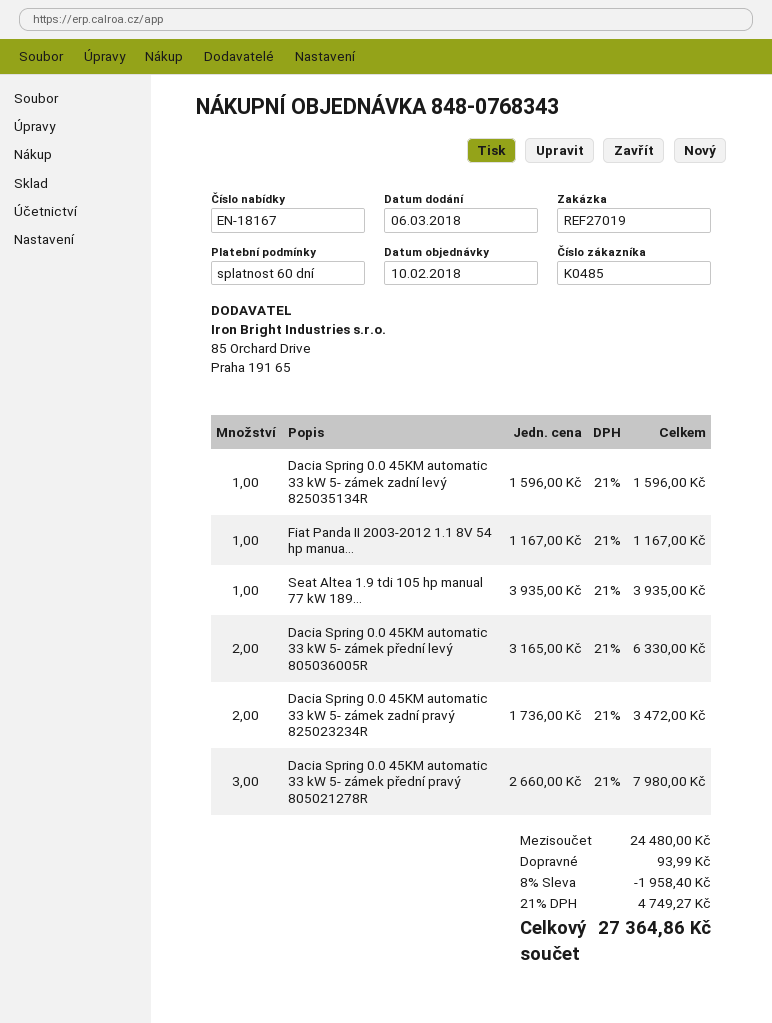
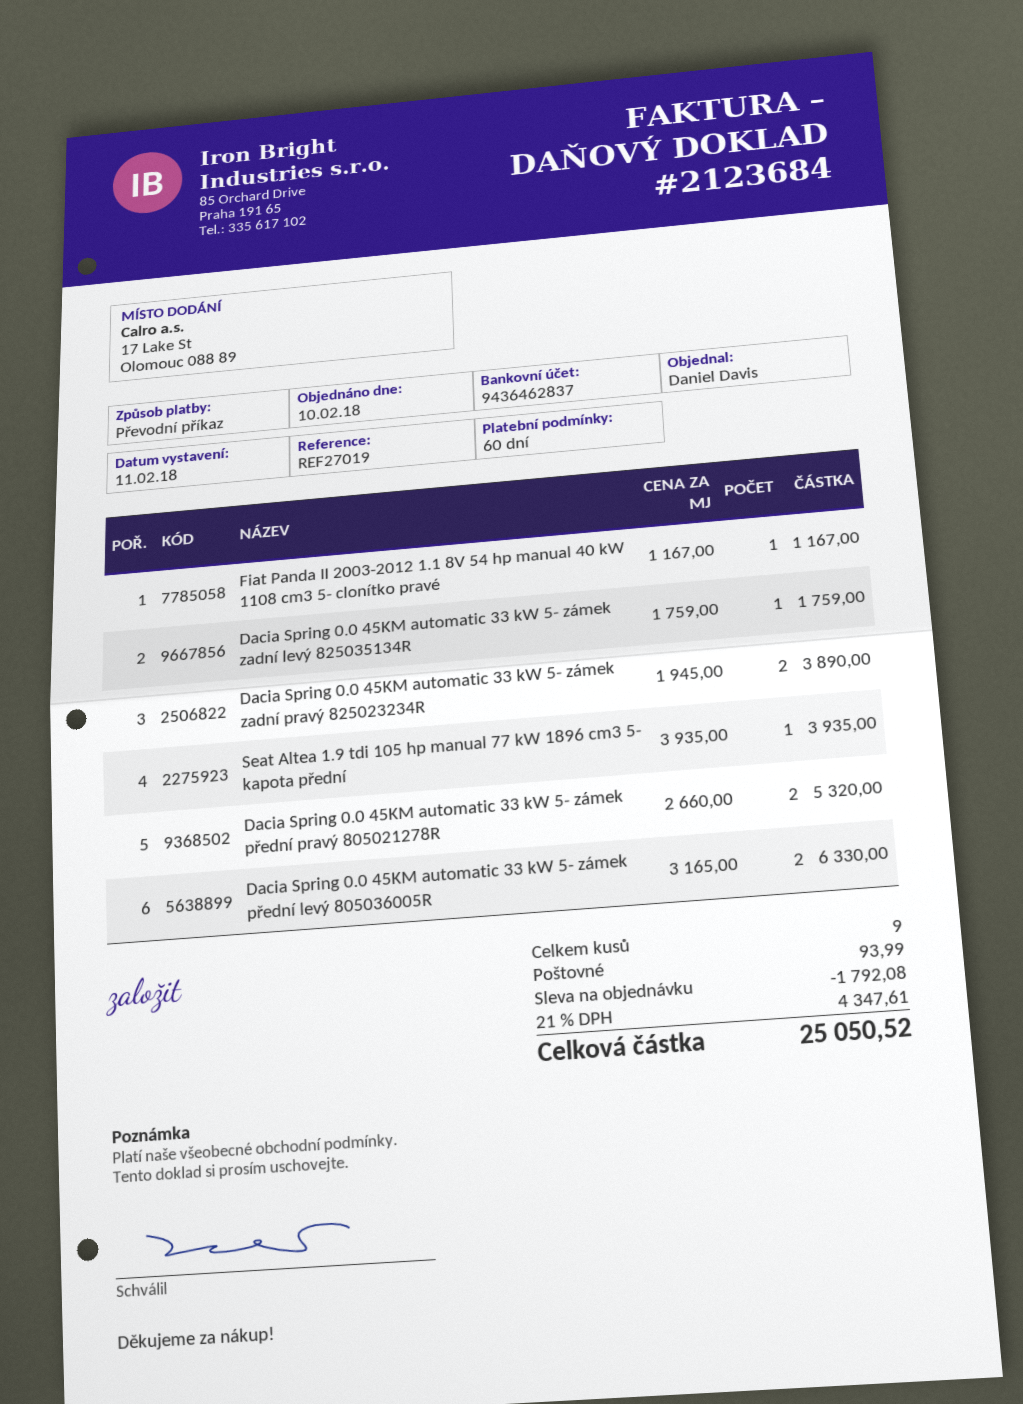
Dacia Spring 0.0 45KM automatic 33 kW 5- zámek zadní levý 825035134R: 1 x 1596.00 = 1596.00 -> 1 x 1759.00 = 1759.00
Dacia Spring 0.0 45KM automatic 33 kW 5- zámek zadní pravý 825023234R: 2 x 1736.00 = 3472.00 -> 2 x 1945.00 = 3890.00
Dacia Spring 0.0 45KM automatic 33 kW 5- zámek přední pravý 805021278R: 3 x 2660.00 = 7980.00 -> 2 x 2660.00 = 5320.00
discount: 1958.40 -> 1792.08
tax: 21% = 4749.27 -> 21% = 4347.61
total: 27364.86 -> 25050.52

